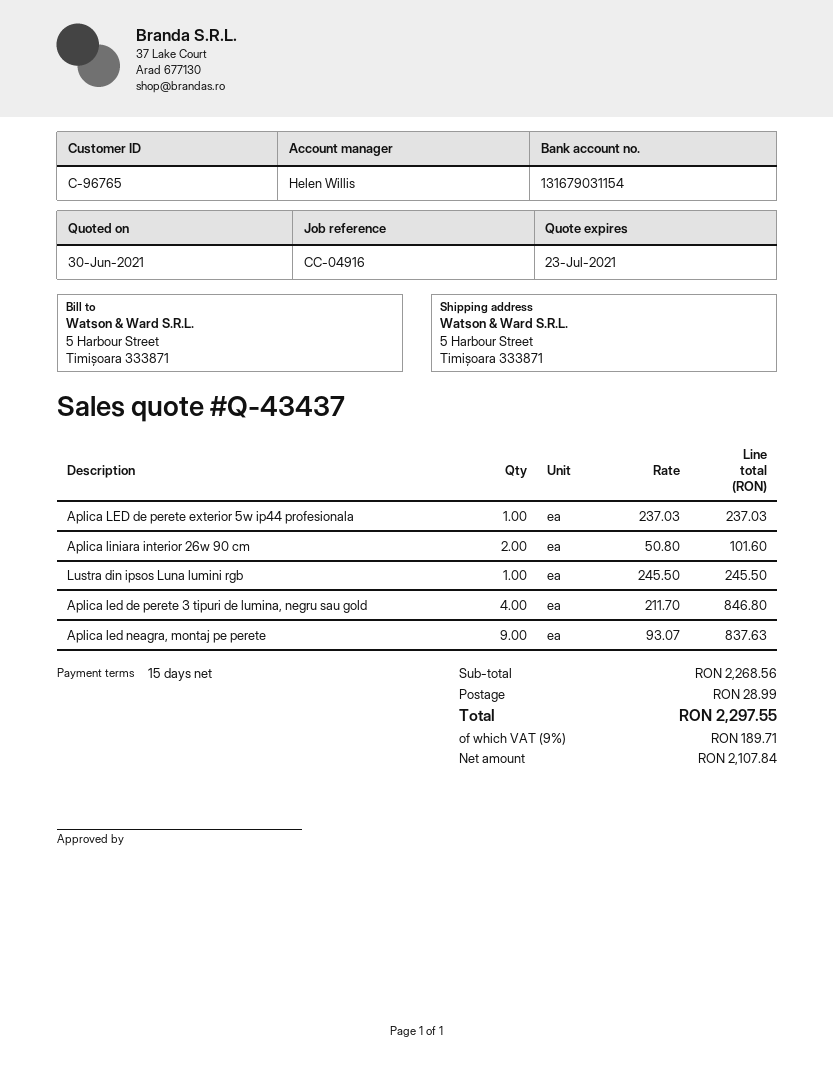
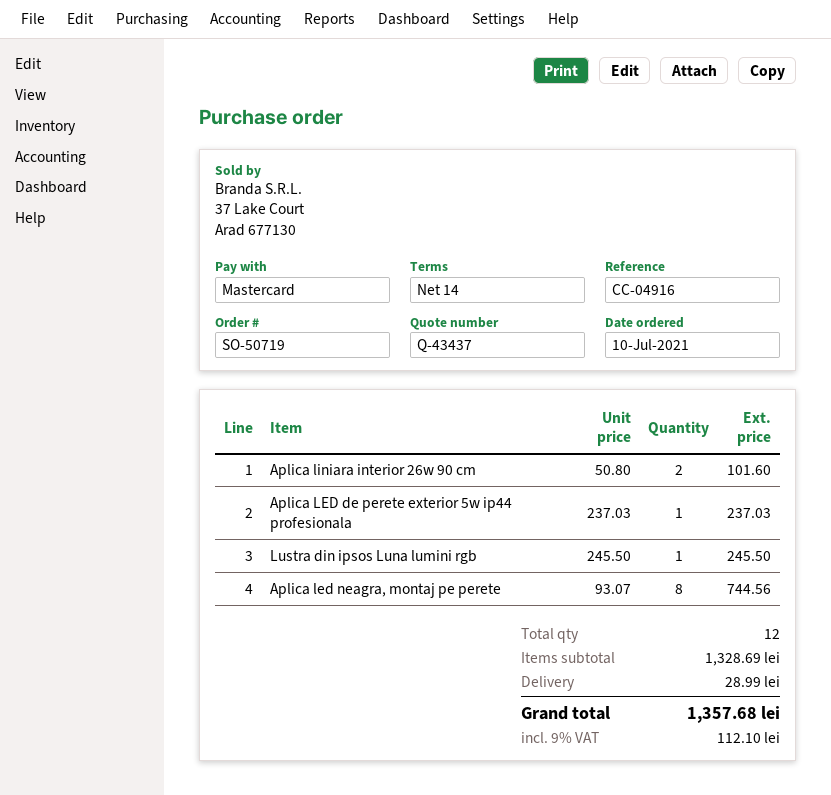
payment terms: 15 days -> 14 days
Aplica led de perete 3 tipuri de lumina, negru sau gold: 4 x 211.70 = 846.80 -> none
Aplica led neagra, montaj pe perete: 9 x 93.07 = 837.63 -> 8 x 93.07 = 744.56
subtotal: 2268.56 -> 1328.69
tax: 9% = 189.71 -> 9% = 112.10
total: 2297.55 -> 1357.68

